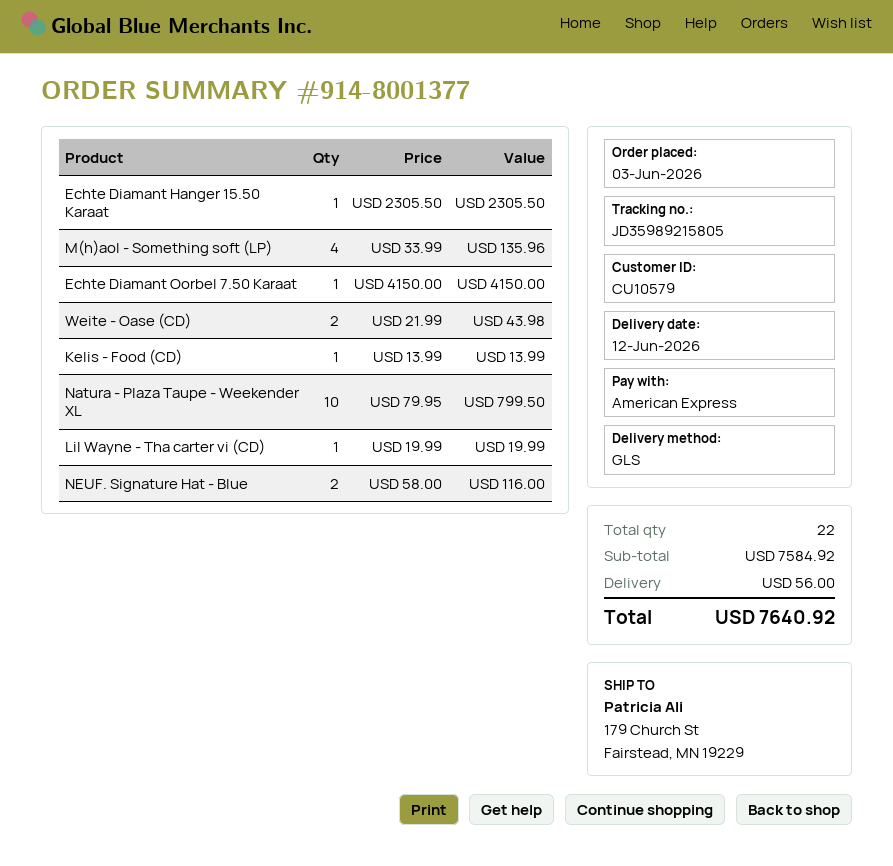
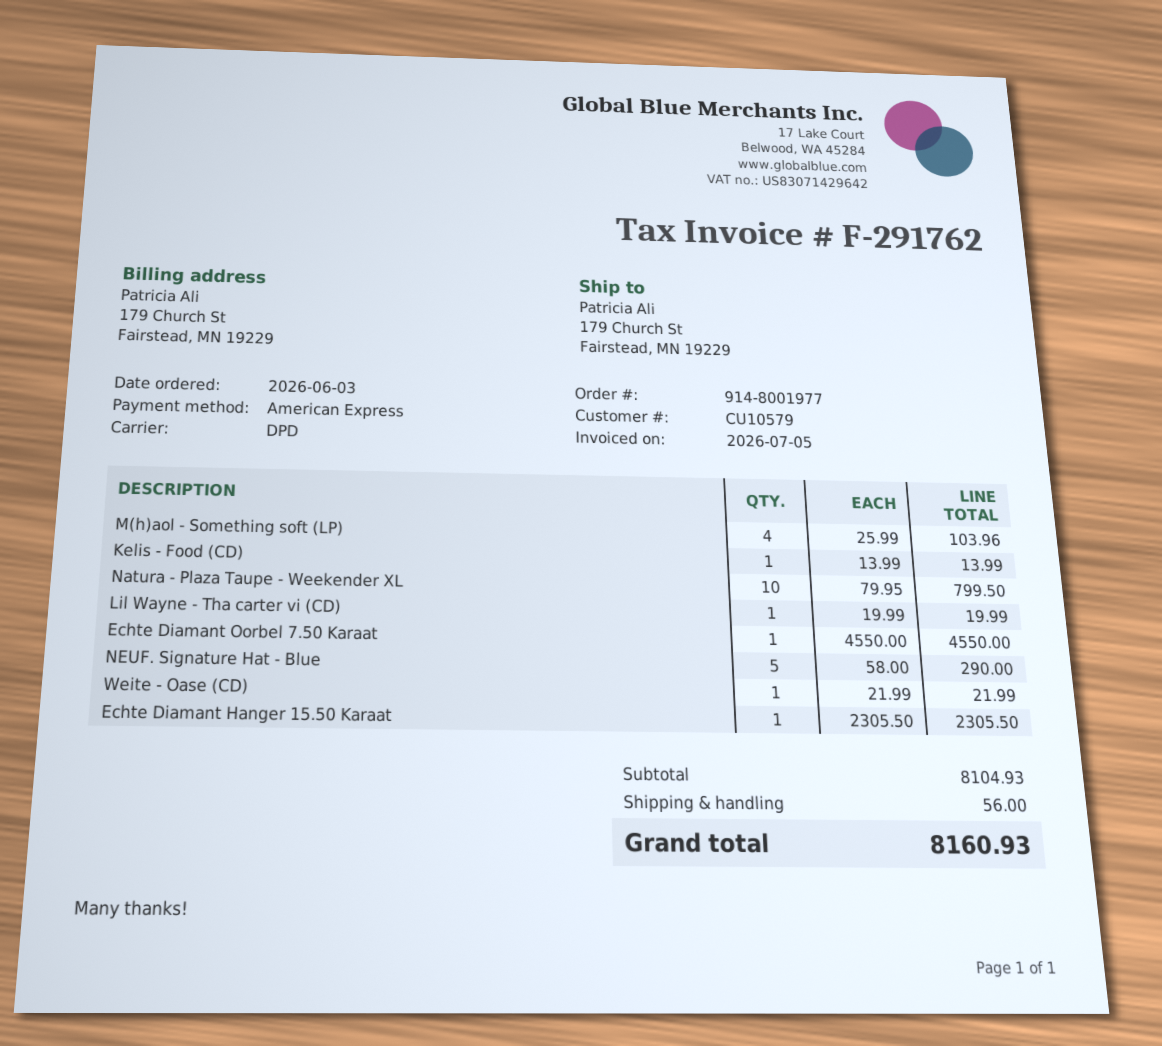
order number: 914-8001377 -> 914-8001977
shipping method: GLS -> DPD
M(h)aol - Something soft (LP): 4 x 33.99 = 135.96 -> 4 x 25.99 = 103.96
Echte Diamant Oorbel 7.50 Karaat: 1 x 4150.00 = 4150.00 -> 1 x 4550.00 = 4550.00
Weite - Oase (CD): 2 x 21.99 = 43.98 -> 1 x 21.99 = 21.99
NEUF. Signature Hat - Blue: 2 x 58.00 = 116.00 -> 5 x 58.00 = 290.00
subtotal: 7584.92 -> 8104.93
total: 7640.92 -> 8160.93

